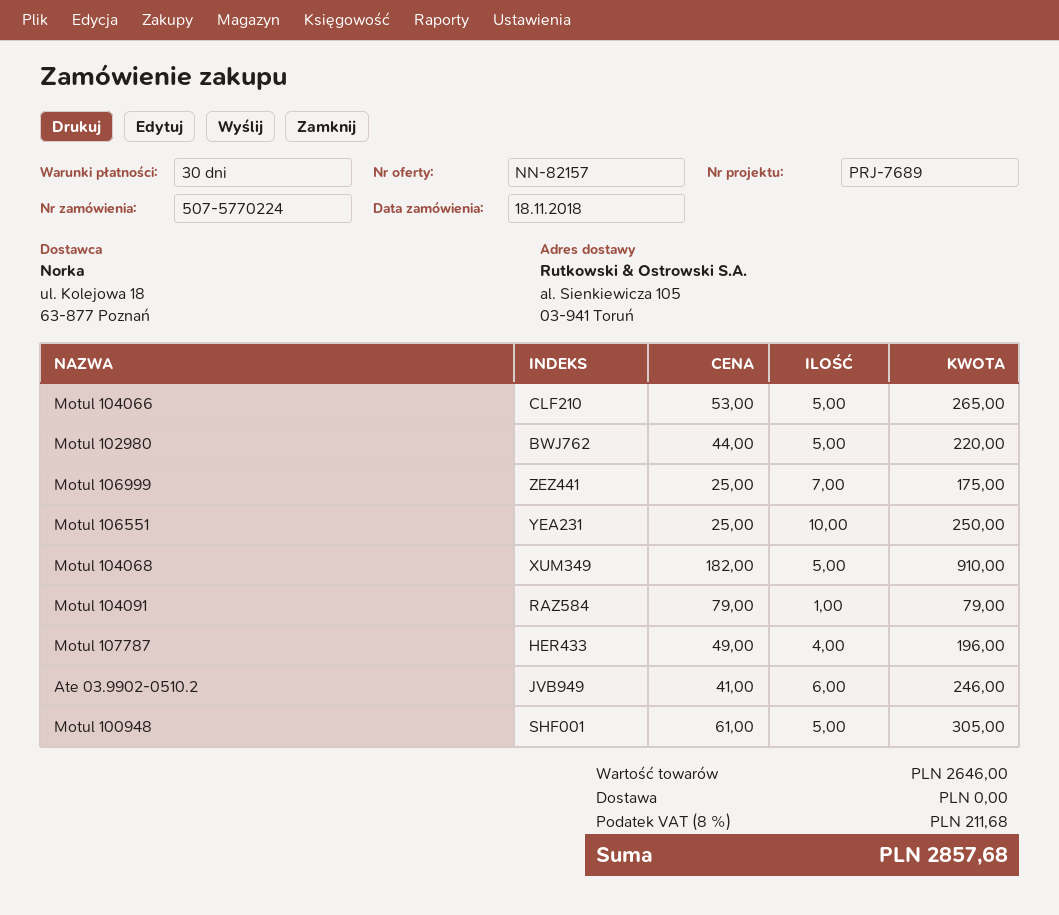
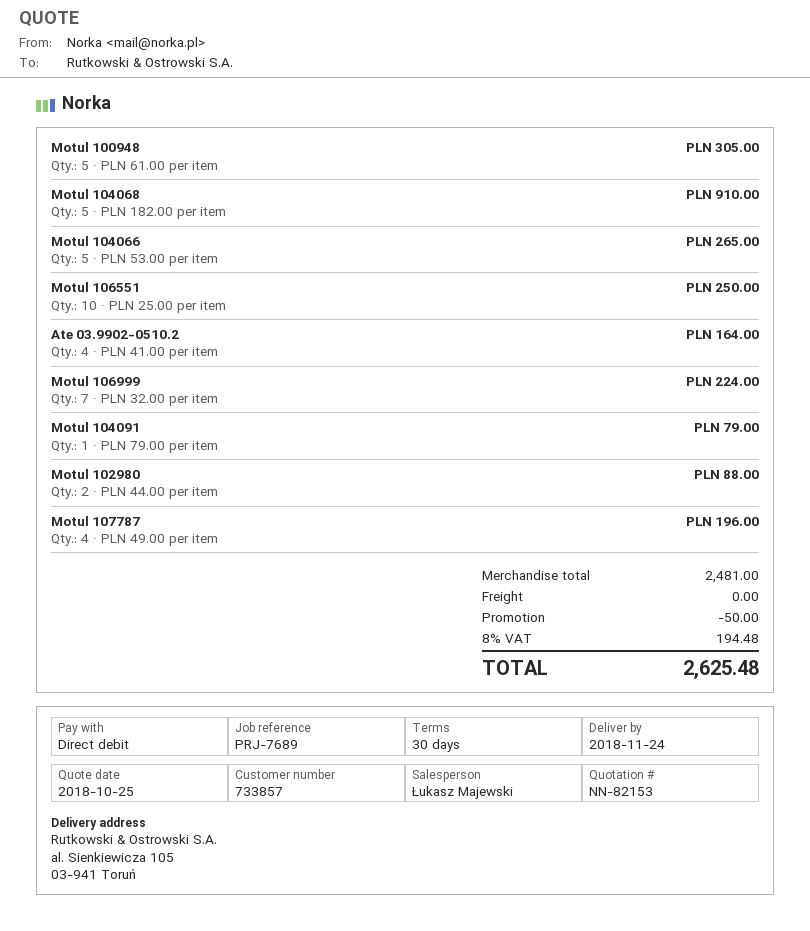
quote number: NN-82157 -> NN-82153
Motul 102980: 5 x 44.00 = 220.00 -> 2 x 44.00 = 88.00
Motul 106999: 7 x 25.00 = 175.00 -> 7 x 32.00 = 224.00
Ate 03.9902-0510.2: 6 x 41.00 = 246.00 -> 4 x 41.00 = 164.00
subtotal: 2646.00 -> 2481.00
discount: none -> 50.00
tax: 8% = 211.68 -> 8% = 194.48
total: 2857.68 -> 2625.48

